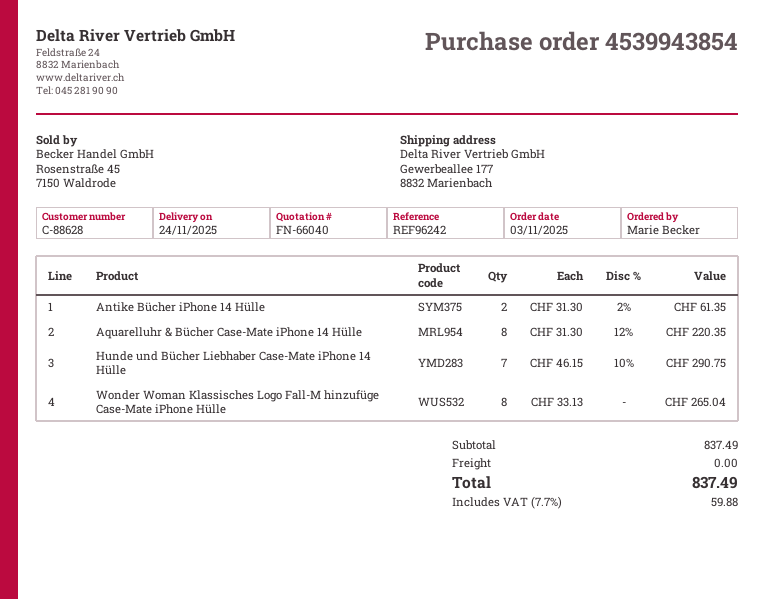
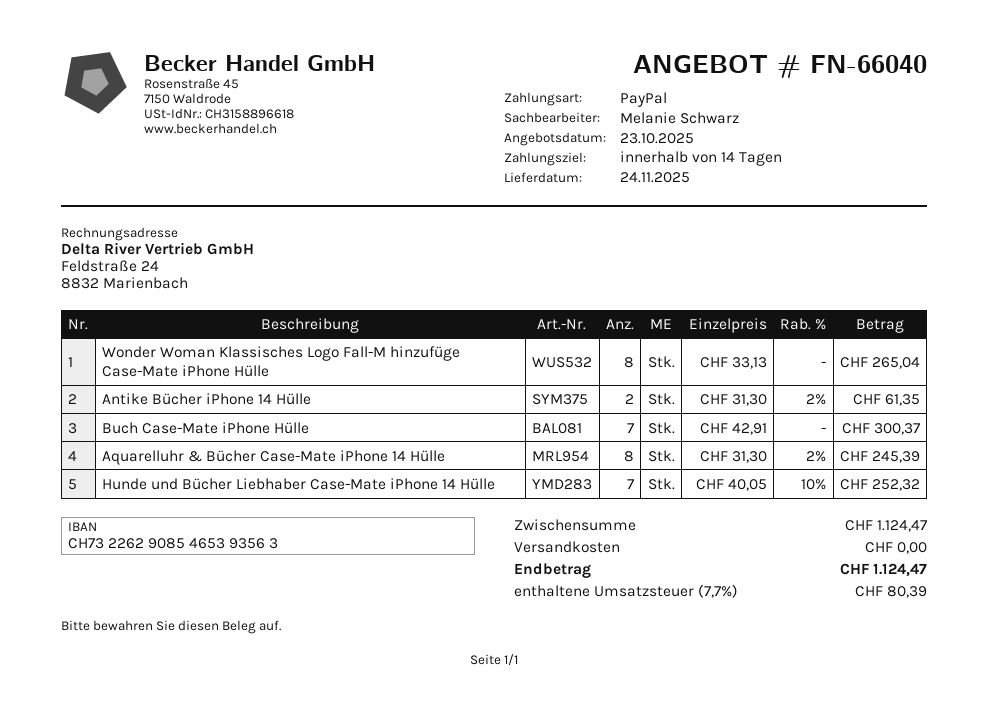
Aquarelluhr & Bücher Case-Mate iPhone 14 Hülle: 8 x 31.30 - 12% = 220.35 -> 8 x 31.30 - 2% = 245.39
Hunde und Bücher Liebhaber Case-Mate iPhone 14 Hülle: 7 x 46.15 - 10% = 290.75 -> 7 x 40.05 - 10% = 252.32
Buch Case-Mate iPhone Hülle: none -> 7 x 42.91 = 300.37
subtotal: 837.49 -> 1124.47
tax: 7.7% = 59.88 -> 7.7% = 80.39
total: 837.49 -> 1124.47

